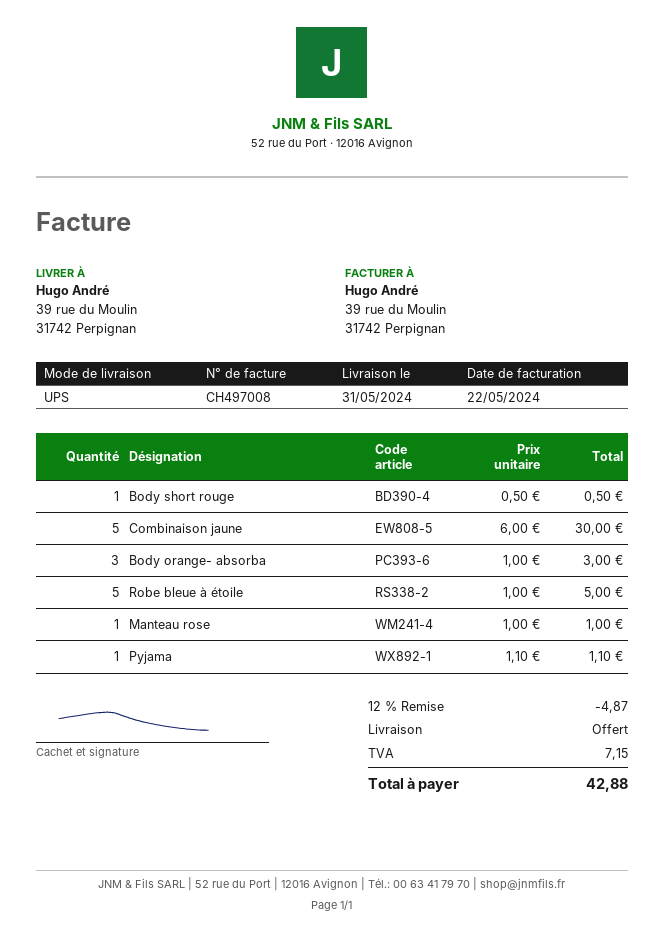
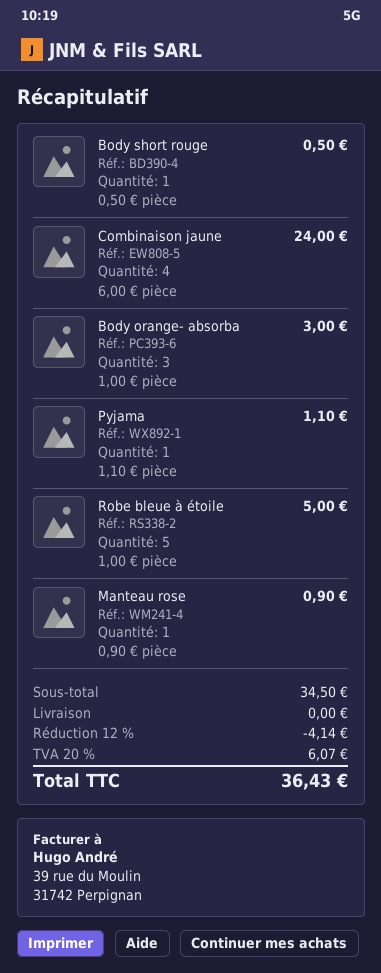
Combinaison jaune: 5 x 6.00 = 30.00 -> 4 x 6.00 = 24.00
Manteau rose: 1 x 1.00 = 1.00 -> 1 x 0.90 = 0.90
discount: 12% = 4.87 -> 12% = 4.14
tax: 7.15 -> 6.07
total: 42.88 -> 36.43

